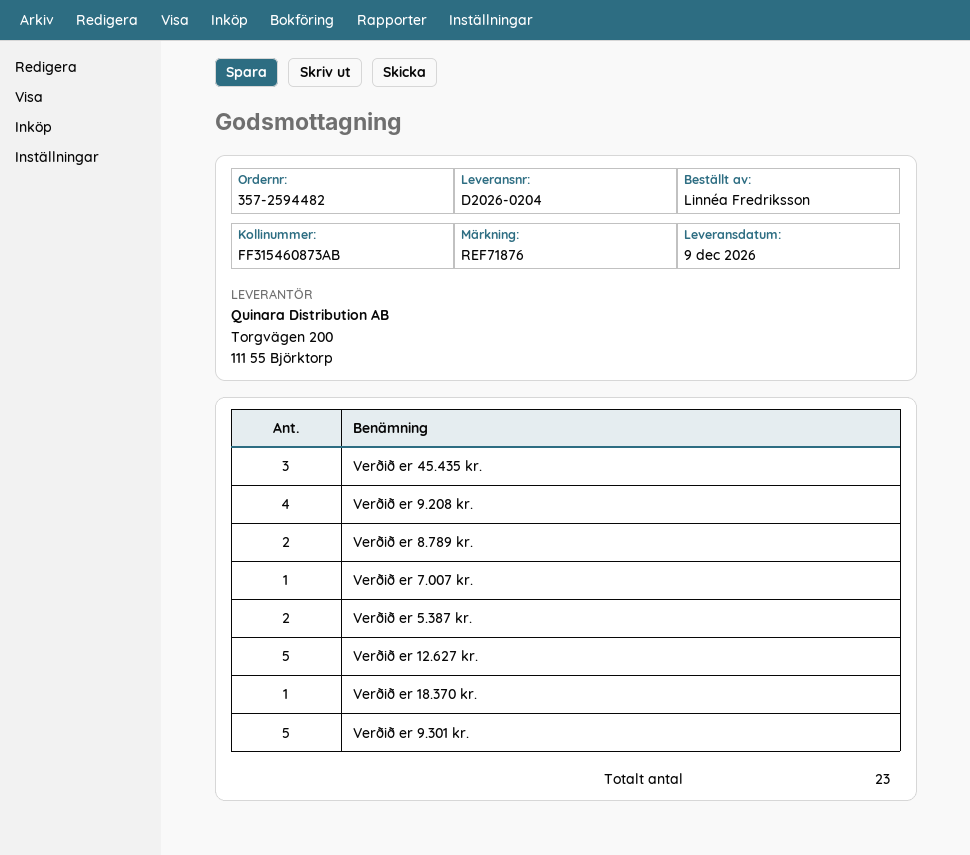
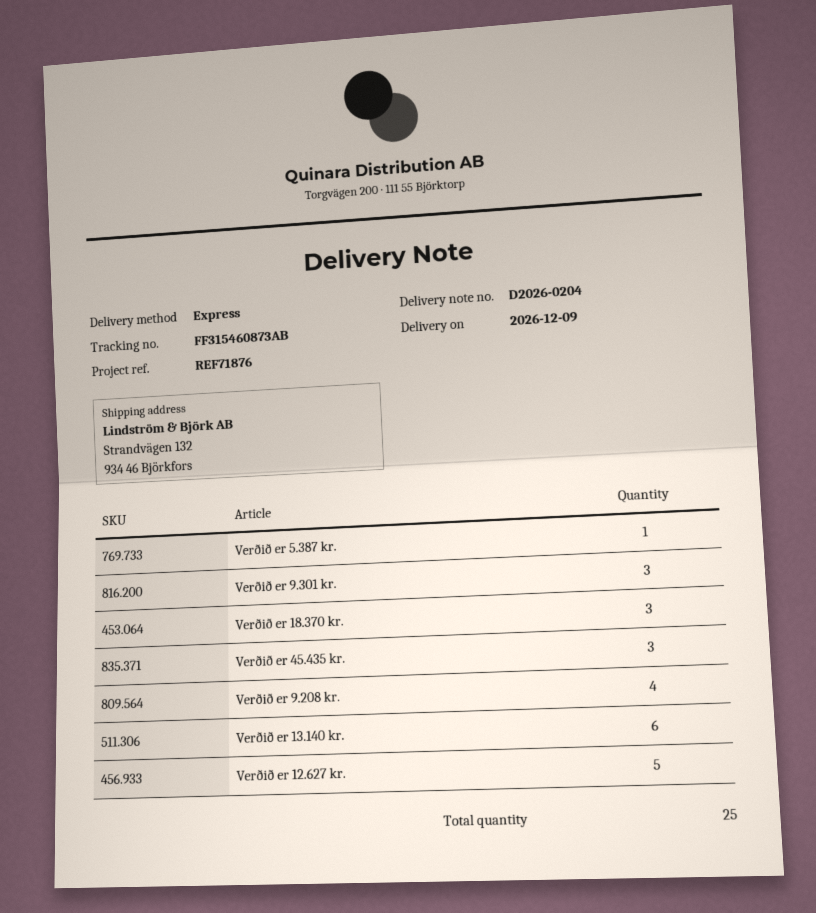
Verðið er 8.789 kr.: 2 -> none
Verðið er 7.007 kr.: 1 -> none
Verðið er 5.387 kr.: 2 -> 1
Verðið er 18.370 kr.: 1 -> 3
Verðið er 9.301 kr.: 5 -> 3
Verðið er 13.140 kr.: none -> 6
total quantity: 23 -> 25

